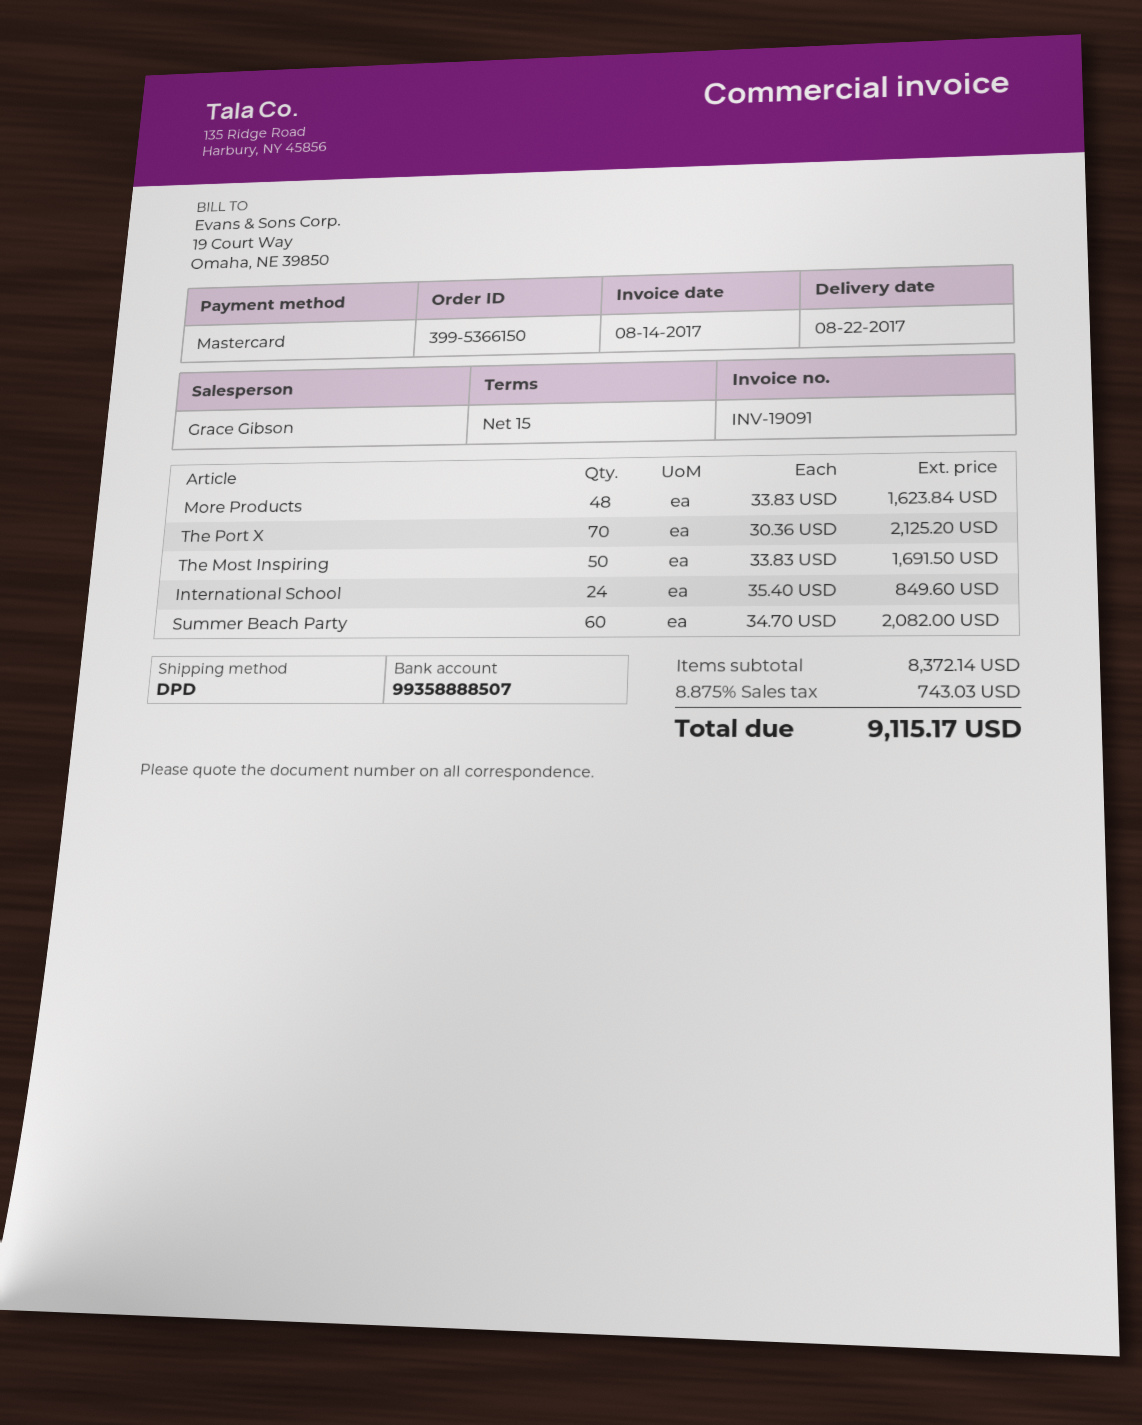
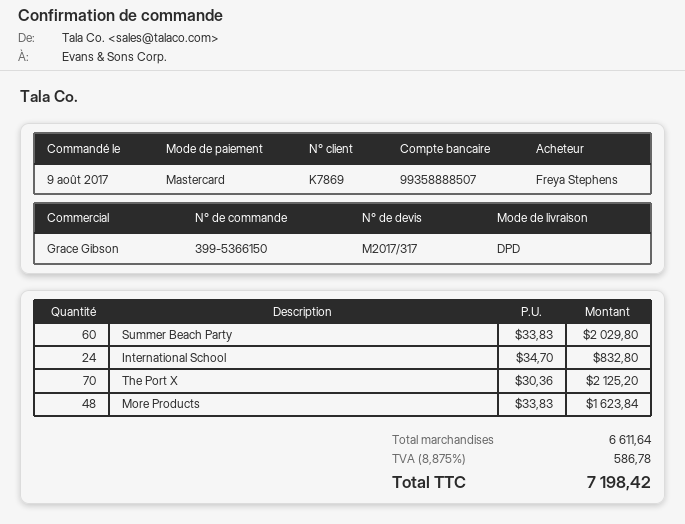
The Most Inspiring: 50 x 33.83 = 1691.50 -> none
International School: 24 x 35.40 = 849.60 -> 24 x 34.70 = 832.80
Summer Beach Party: 60 x 34.70 = 2082.00 -> 60 x 33.83 = 2029.80
subtotal: 8372.14 -> 6611.64
tax: 8.875% = 743.03 -> 8.875% = 586.78
total: 9115.17 -> 7198.42

